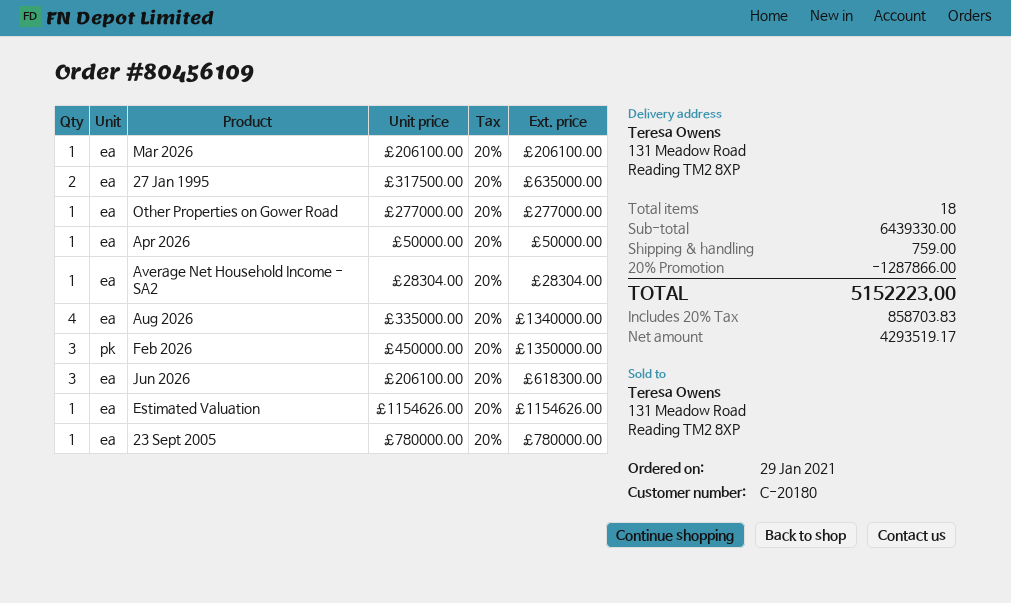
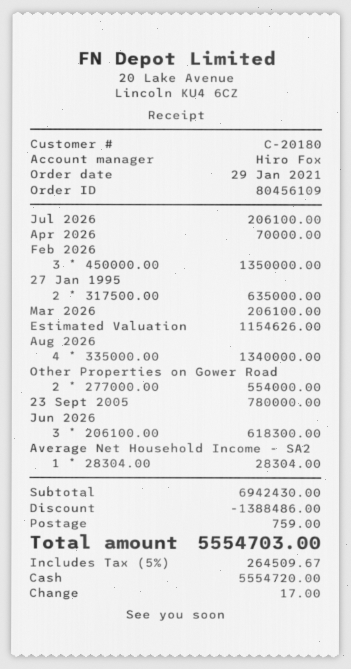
Other Properties on Gower Road: 1 x 277000.00 = 277000.00 -> 2 x 277000.00 = 554000.00
Apr 2026: 1 x 50000.00 = 50000.00 -> 1 x 70000.00 = 70000.00
Jul 2026: none -> 1 x 206100.00 = 206100.00
subtotal: 6439330.00 -> 6942430.00
discount: 1287866.00 -> 1388486.00
tax: 20% = 858703.83 -> 5% = 264509.67
total: 5152223.00 -> 5554703.00

